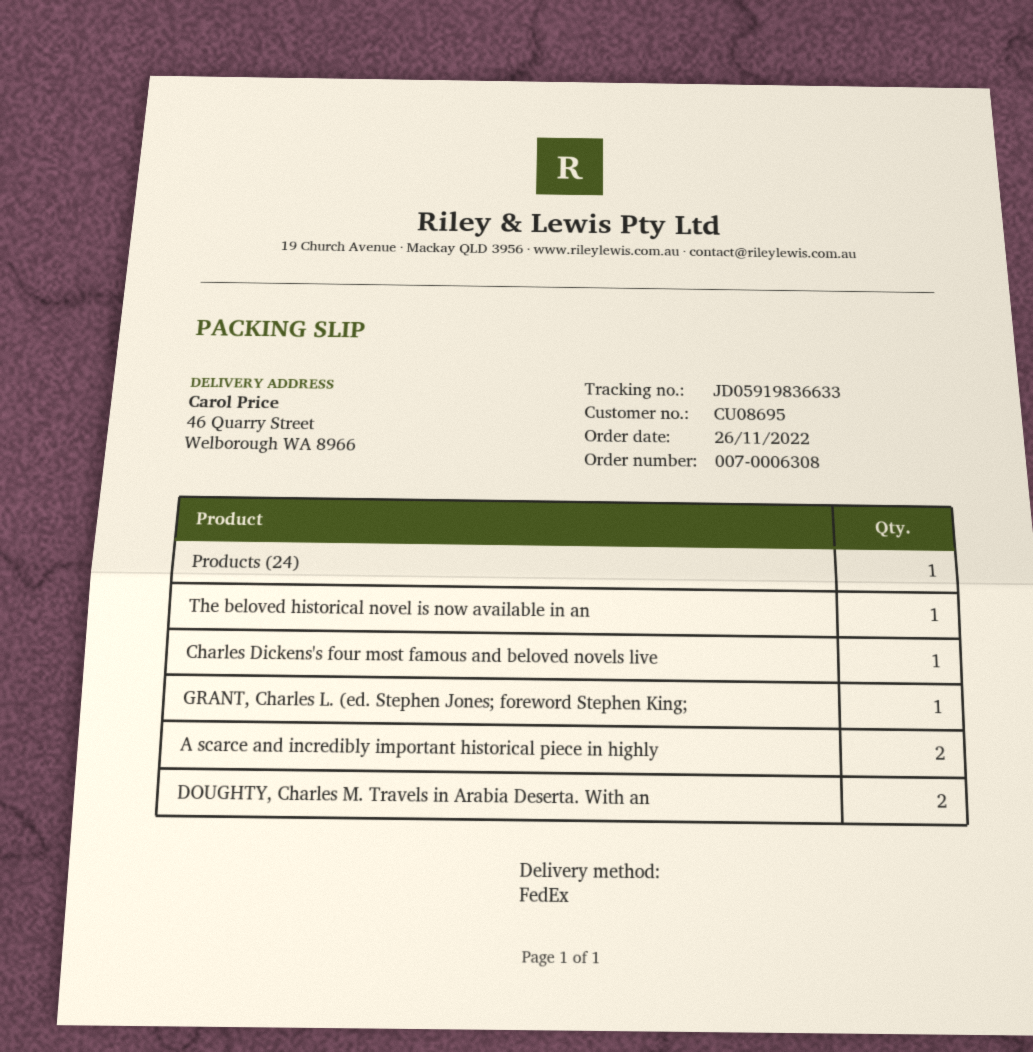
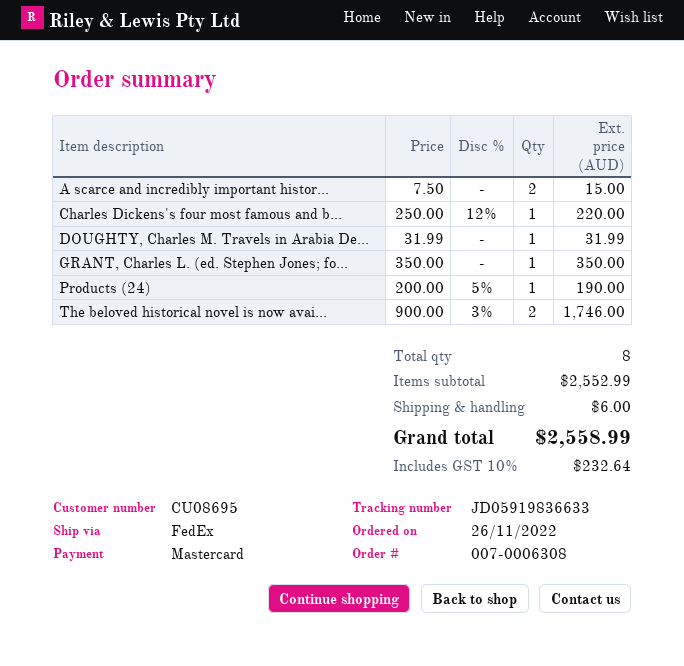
The beloved historical novel is now available in an: 1 -> 2
DOUGHTY, Charles M. Travels in Arabia Deserta. With an: 2 -> 1

